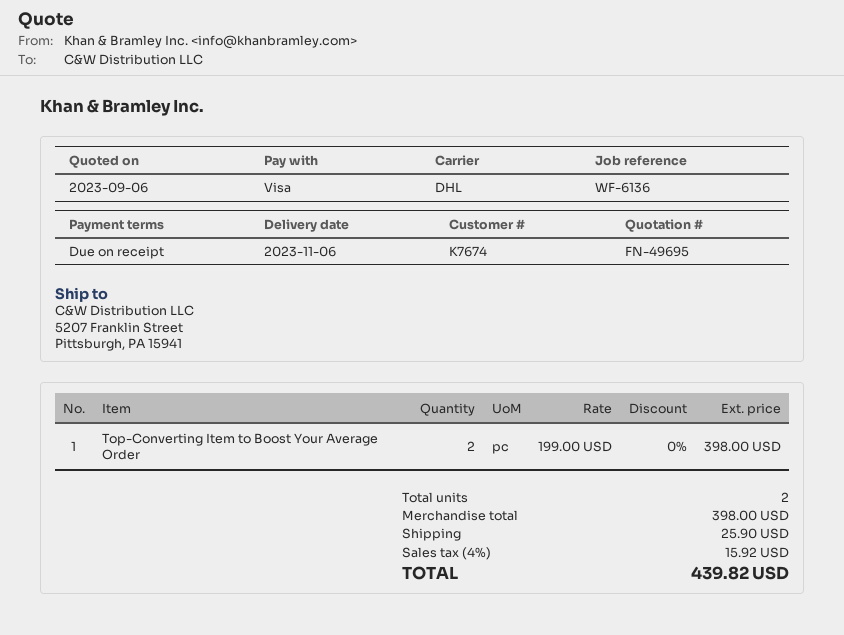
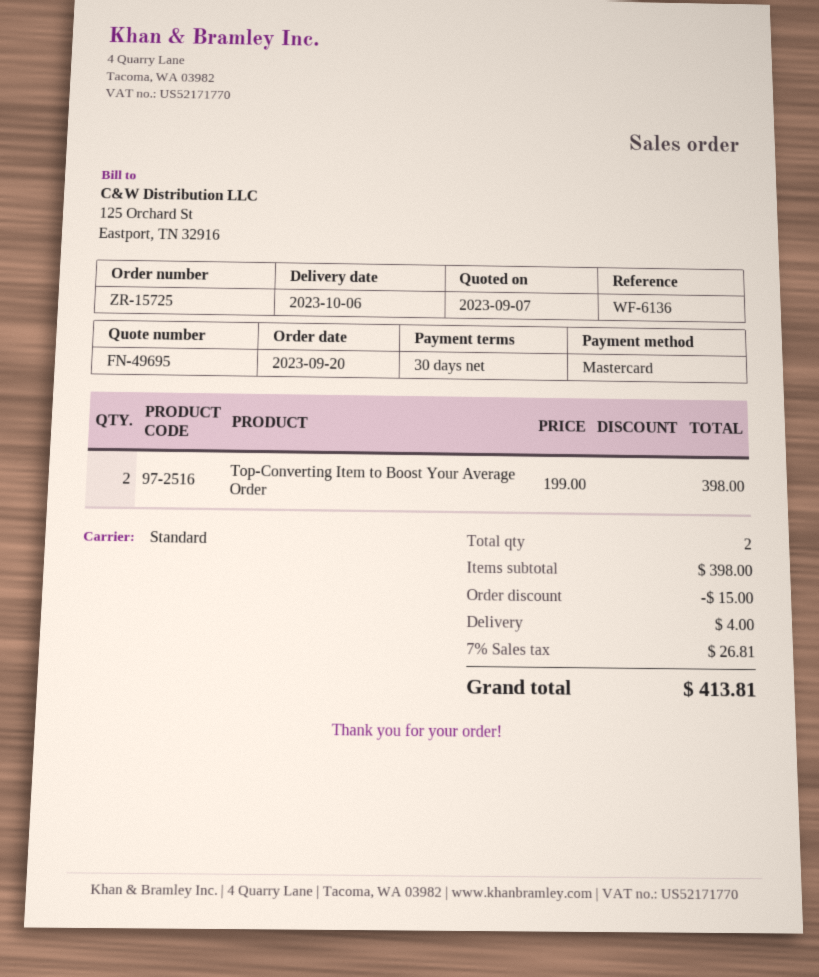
quote date: 2023-09-06 -> 2023-09-07
delivery date: 2023-11-06 -> 2023-10-06
payment terms: on receipt -> 30 days
payment method: Visa -> Mastercard
shipping method: DHL -> standard
discount: none -> 15.00
shipping: 25.90 -> 4.00
tax: 4% = 15.92 -> 7% = 26.81
total: 439.82 -> 413.81

